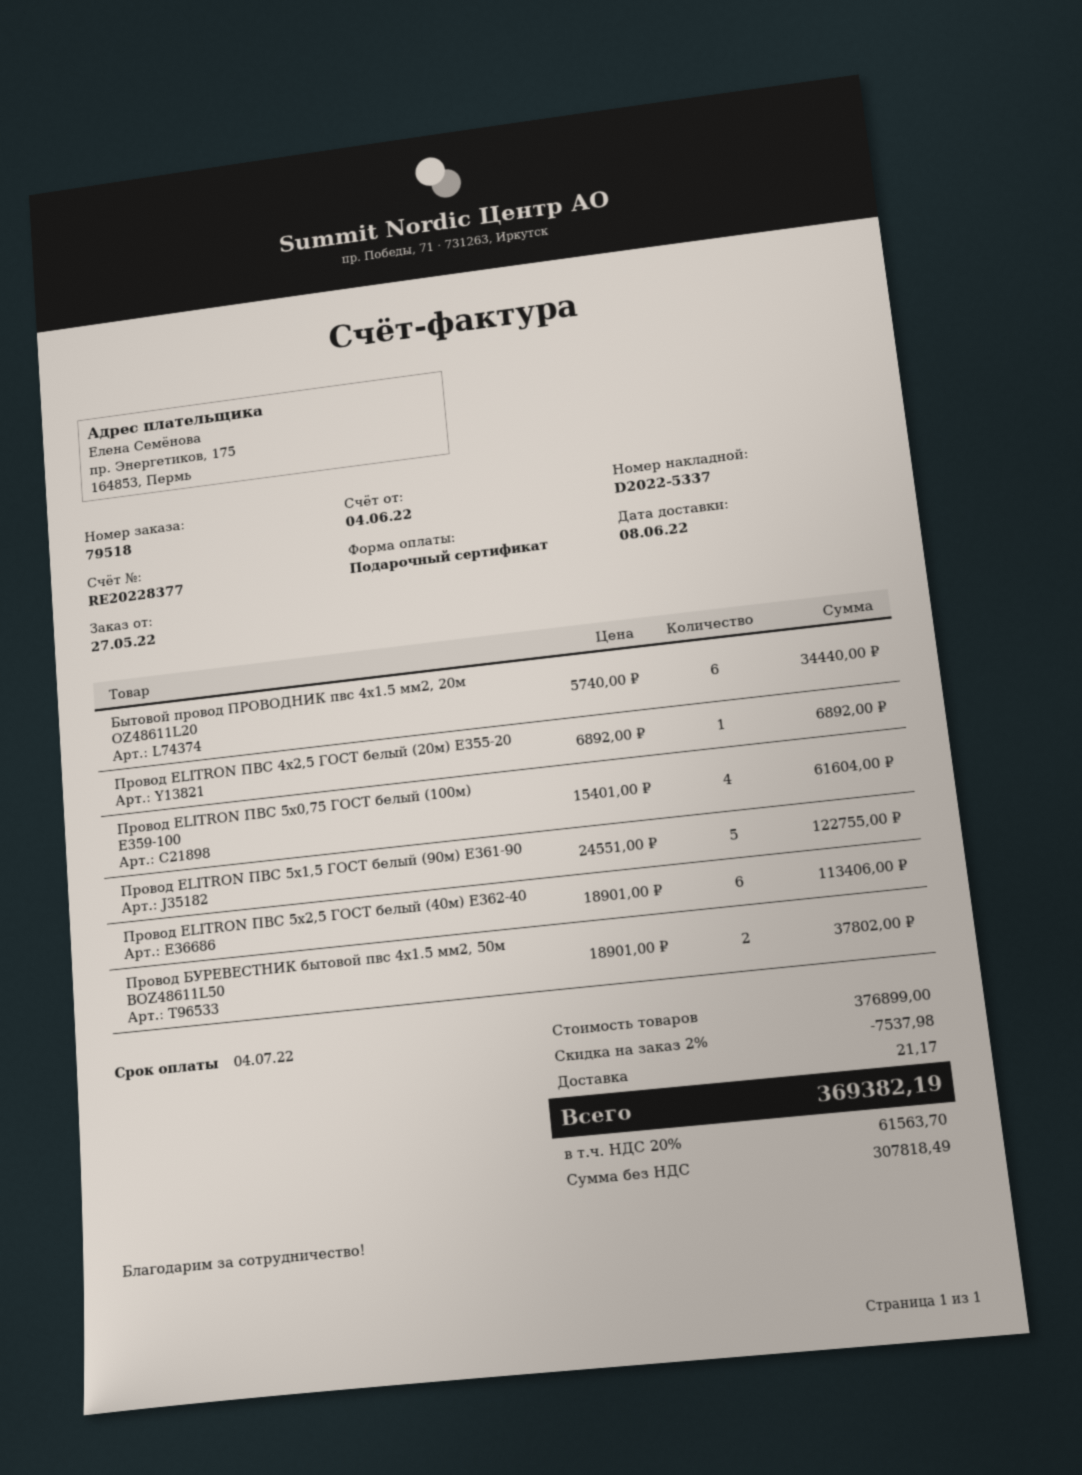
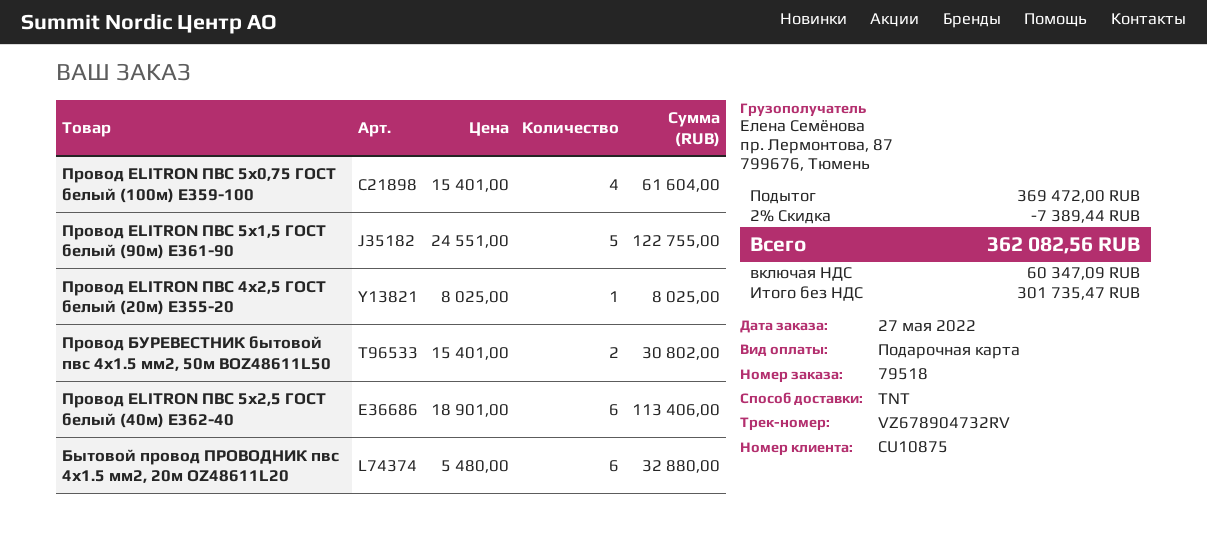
Бытовой провод ПРОВОДНИК пвс 4x1.5 мм2, 20м OZ48611L20: 6 x 5740.00 = 34440.00 -> 6 x 5480.00 = 32880.00
Провод ELITRON ПВС 4х2,5 ГОСТ белый (20м) E355-20: 1 x 6892.00 = 6892.00 -> 1 x 8025.00 = 8025.00
Провод БУРЕВЕСТНИК бытовой пвс 4x1.5 мм2, 50м BOZ48611L50: 2 x 18901.00 = 37802.00 -> 2 x 15401.00 = 30802.00
subtotal: 376899.00 -> 369472.00
discount: 2% = 7537.98 -> 2% = 7389.44
shipping: 21.17 -> none
net: 307818.49 -> 301735.47
tax: 61563.70 -> 60347.09
total: 369382.19 -> 362082.56

